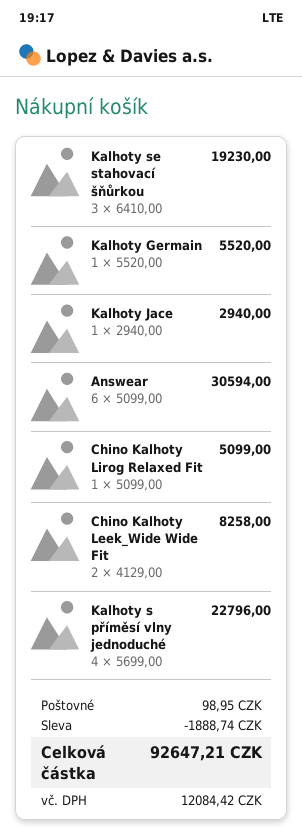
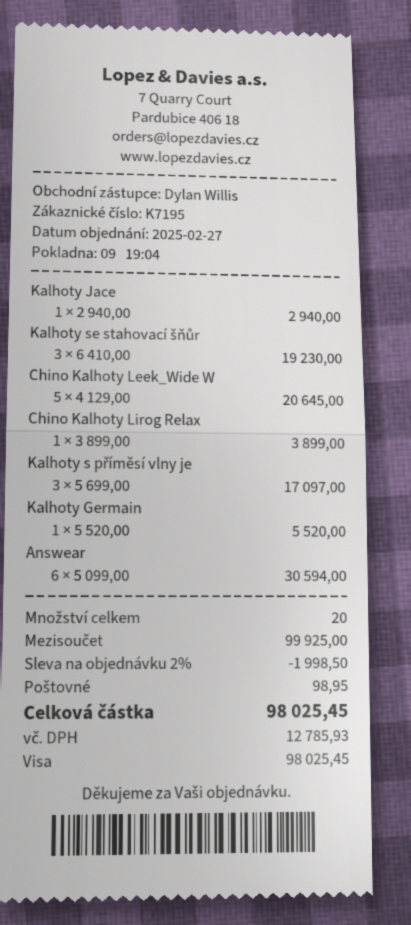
Chino Kalhoty Lirog Relaxed Fit: 1 x 5099.00 = 5099.00 -> 1 x 3899.00 = 3899.00
Chino Kalhoty Leek_Wide Wide Fit: 2 x 4129.00 = 8258.00 -> 5 x 4129.00 = 20645.00
Kalhoty s příměsí vlny jednoduché: 4 x 5699.00 = 22796.00 -> 3 x 5699.00 = 17097.00
discount: 1888.74 -> 1998.50
tax: 12084.42 -> 12785.93
total: 92647.21 -> 98025.45

